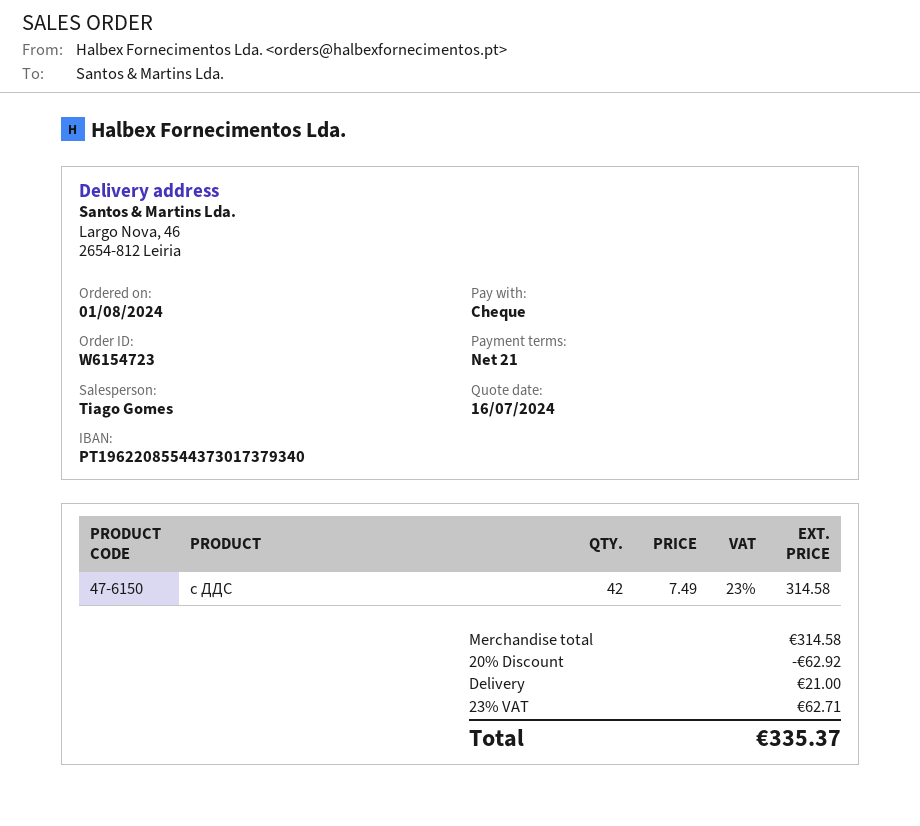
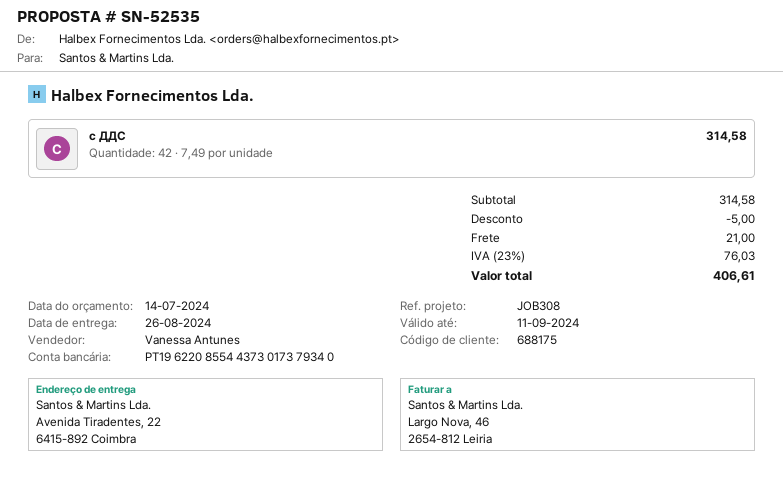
quote date: 2024-07-16 -> 2024-07-14
sales rep: Tiago Gomes -> Vanessa Antunes
ship to: Largo Nova, 46, 2654-812 Leiria -> Avenida Tiradentes, 22, 6415-892 Coimbra
discount: 62.92 -> 5.00
tax: 23% = 62.71 -> 23% = 76.03
total: 335.37 -> 406.61

